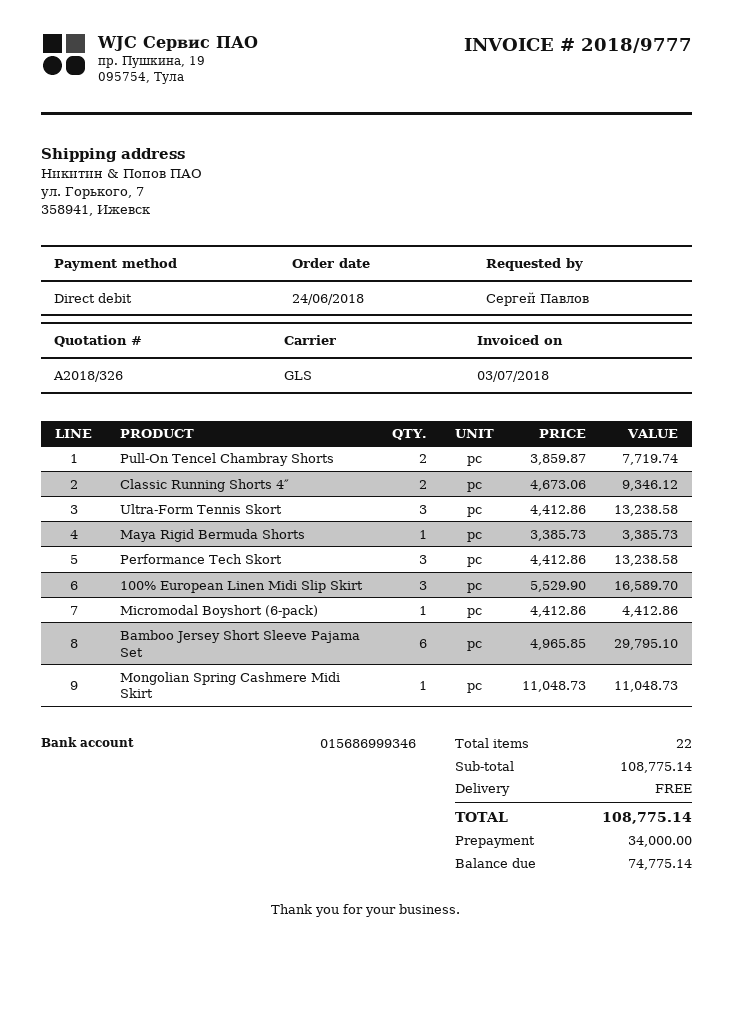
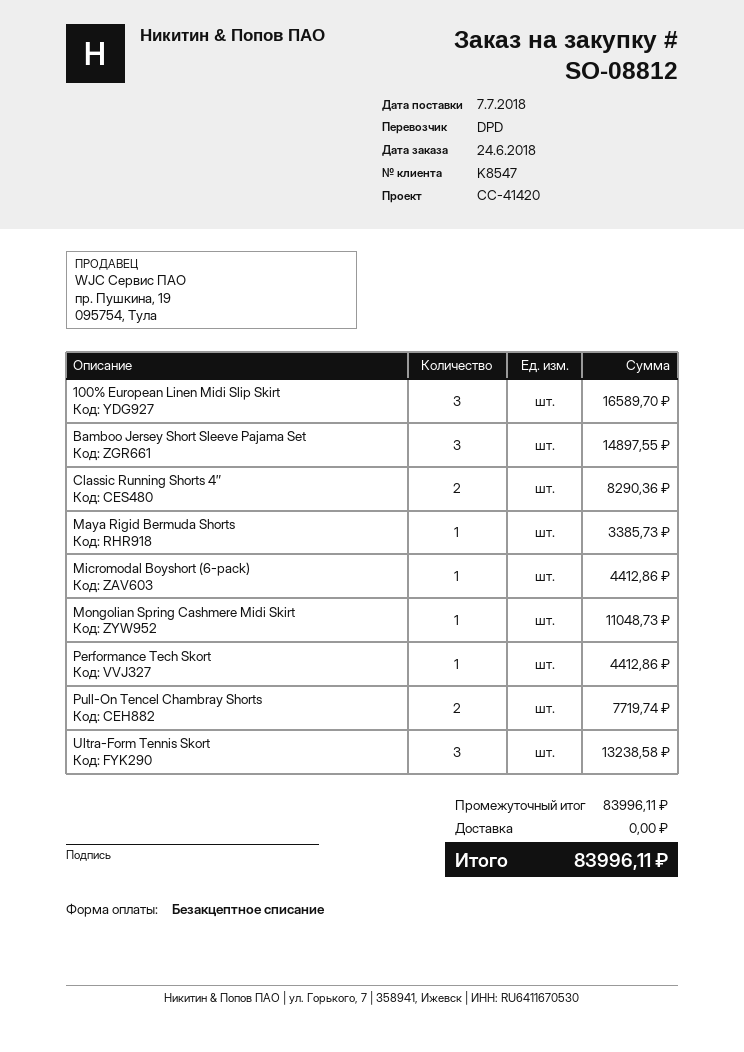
shipping method: GLS -> DPD
Classic Running Shorts 4″: 2 for 9346.12 -> 2 for 8290.36
Performance Tech Skort: 3 for 13238.58 -> 1 for 4412.86
Bamboo Jersey Short Sleeve Pajama Set: 6 for 29795.10 -> 3 for 14897.55
subtotal: 108775.14 -> 83996.11
total: 108775.14 -> 83996.11

